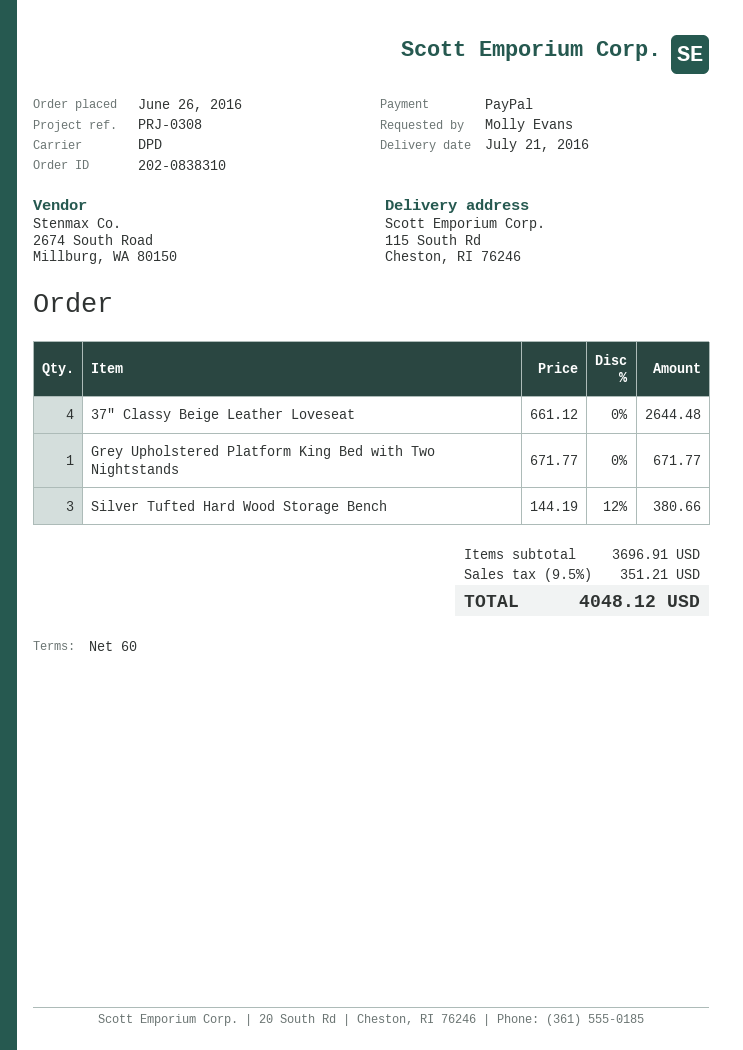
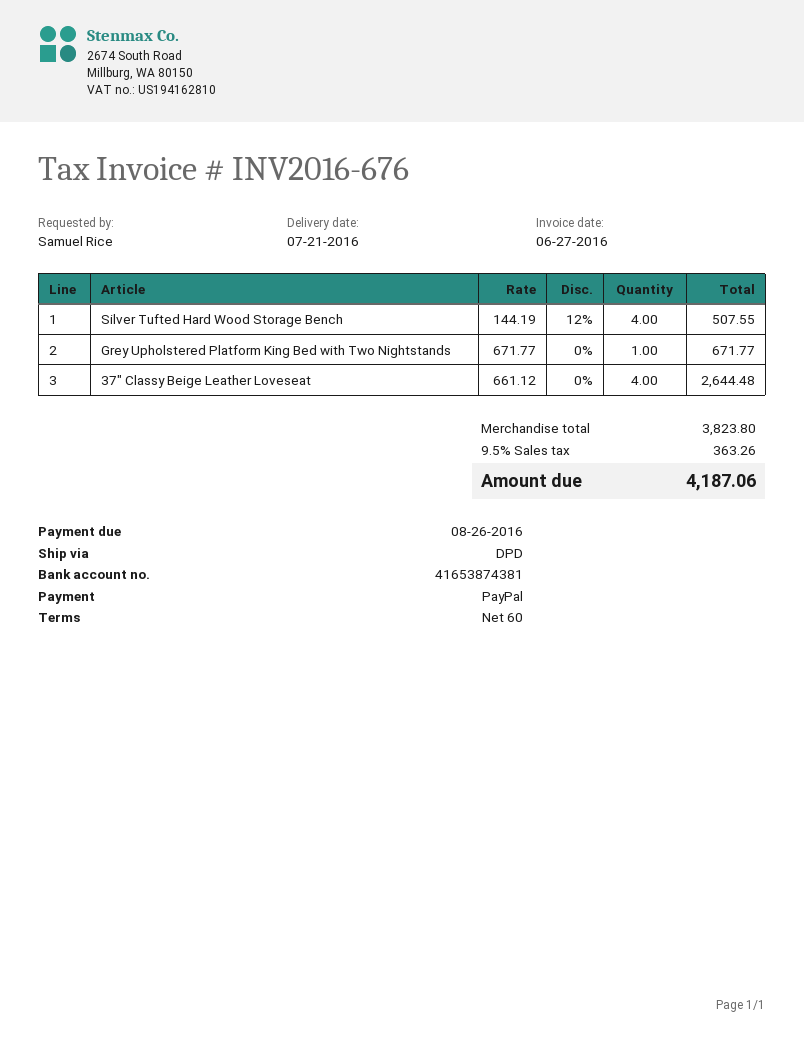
ordered by: Molly Evans -> Samuel Rice
Silver Tufted Hard Wood Storage Bench: 3 x 144.19 - 12% = 380.66 -> 4 x 144.19 - 12% = 507.55
subtotal: 3696.91 -> 3823.80
tax: 9.5% = 351.21 -> 9.5% = 363.26
total: 4048.12 -> 4187.06

